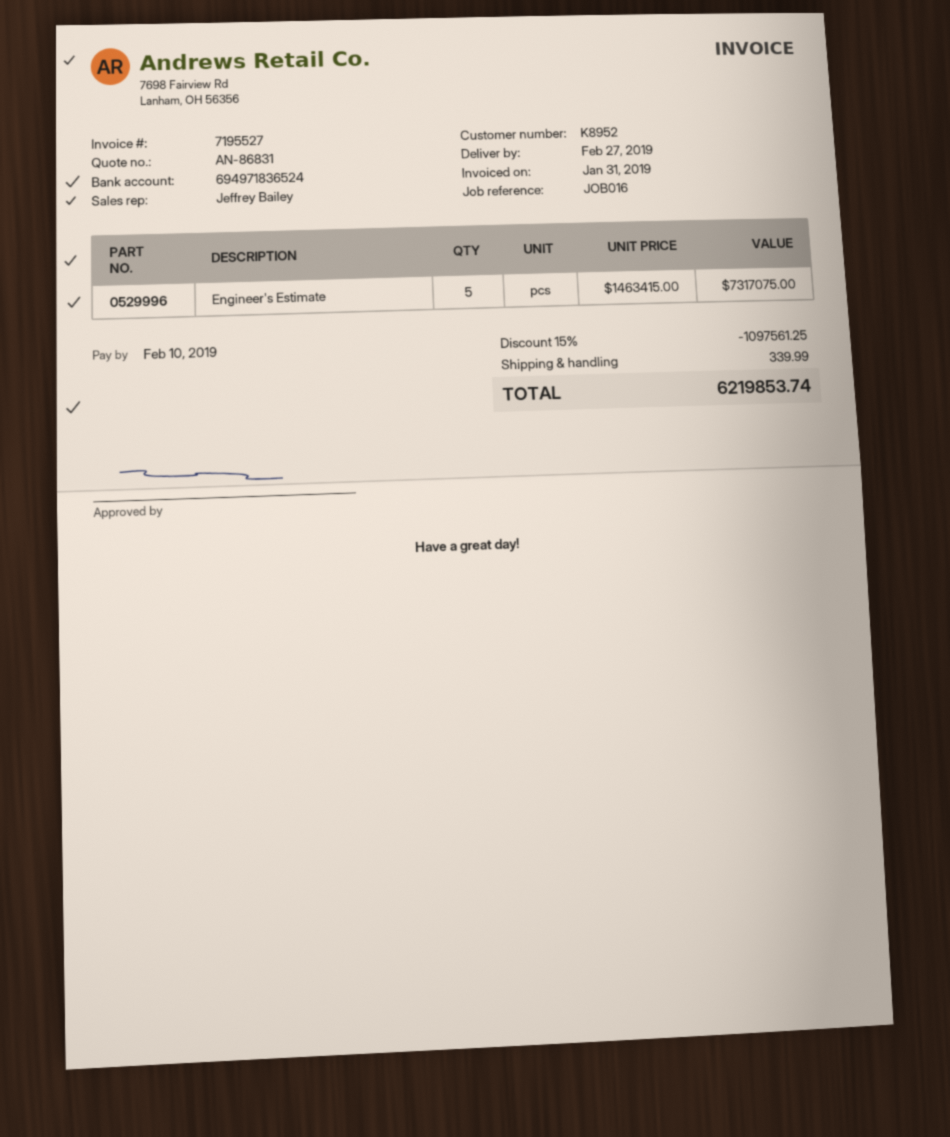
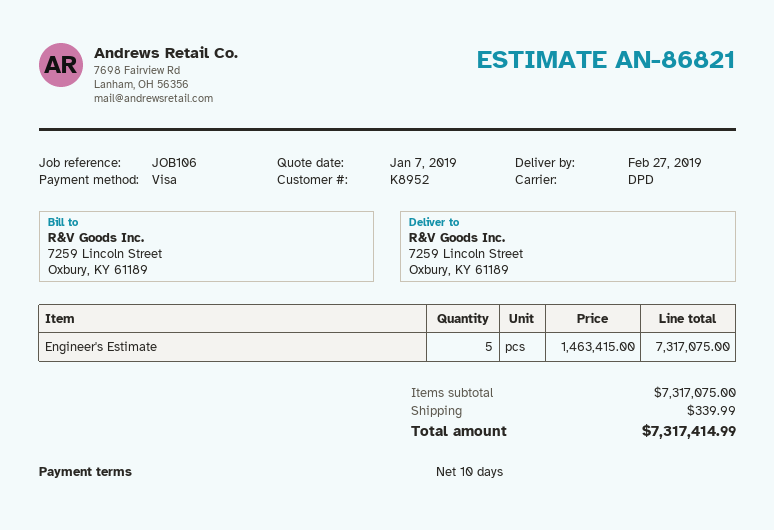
quote number: AN-86831 -> AN-86821
reference: JOB016 -> JOB106
discount: 15% = 1097561.25 -> none
total: 6219853.74 -> 7317414.99

